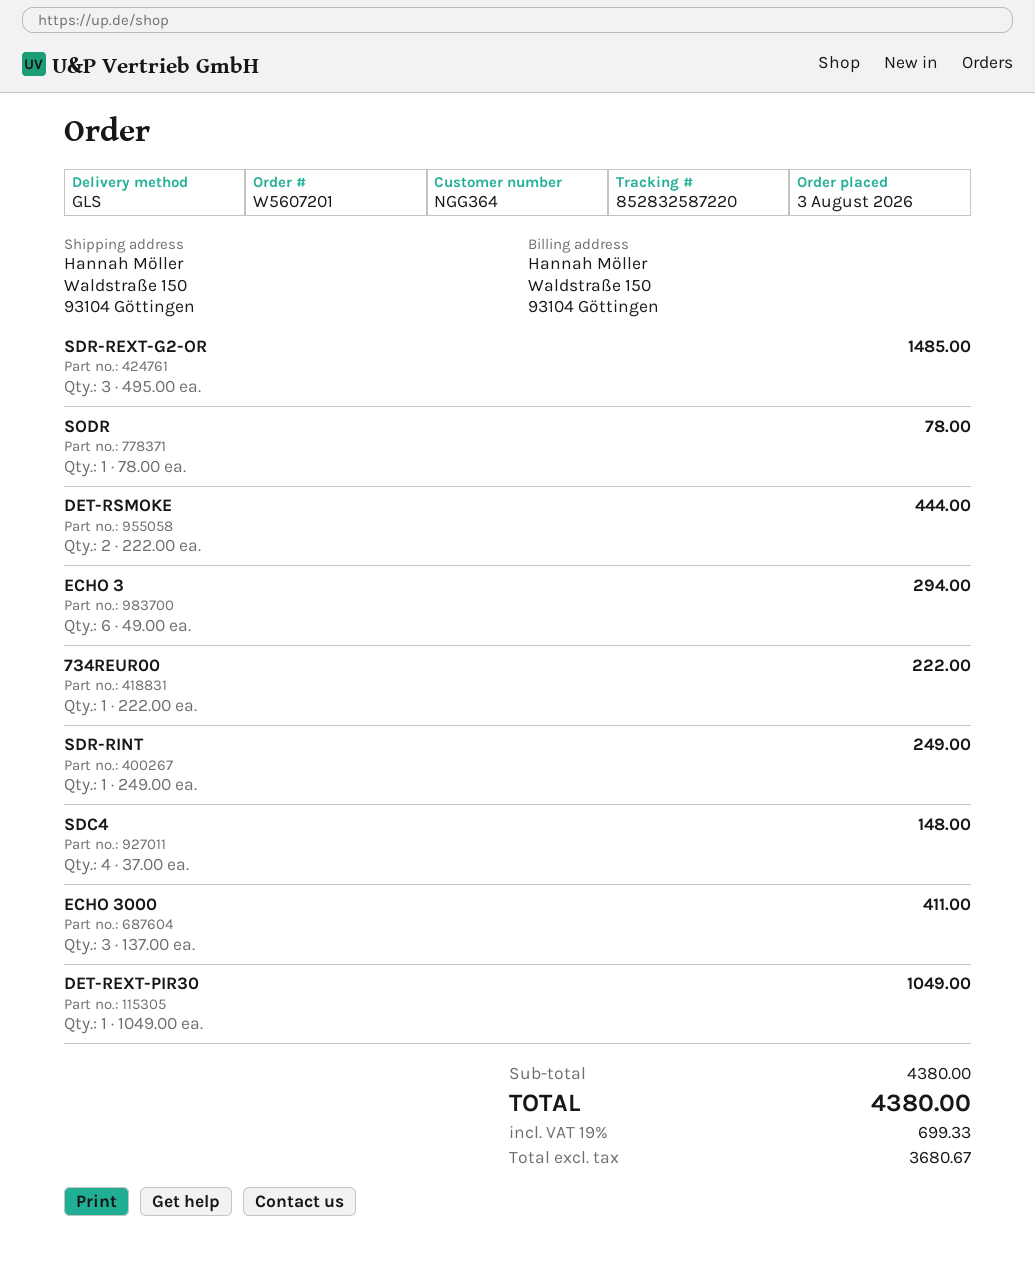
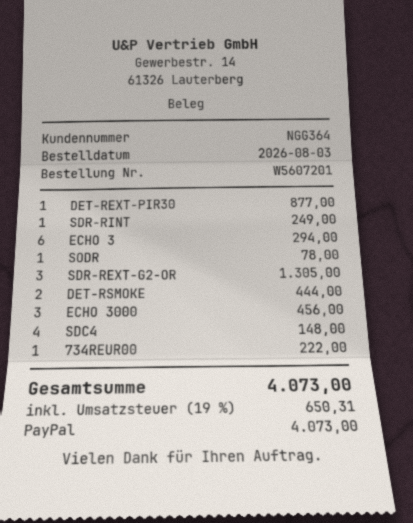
SDR-REXT-G2-OR: 3 for 1485.00 -> 3 for 1305.00
ECHO 3000: 3 for 411.00 -> 3 for 456.00
DET-REXT-PIR30: 1 for 1049.00 -> 1 for 877.00
tax: 19% = 699.33 -> 19% = 650.31
total: 4380.00 -> 4073.00

